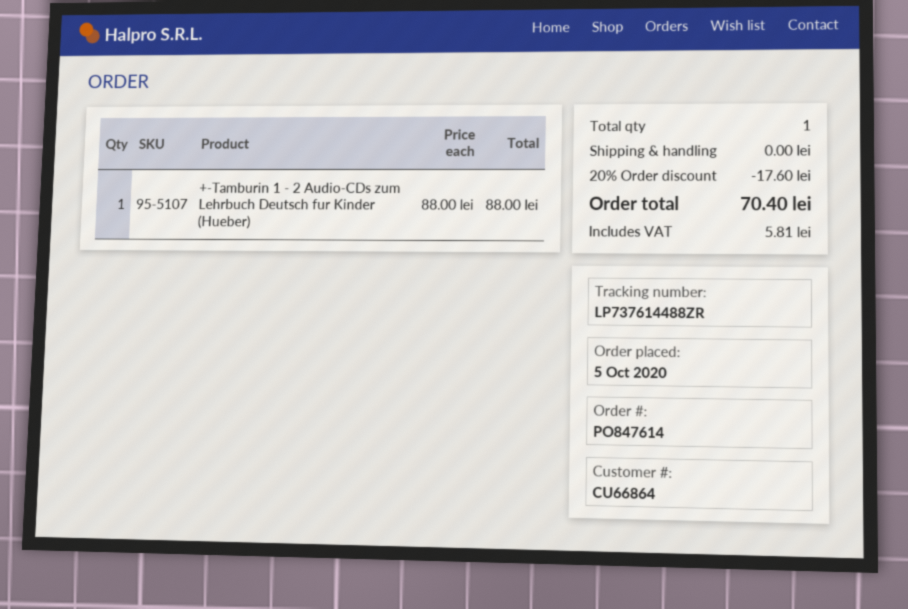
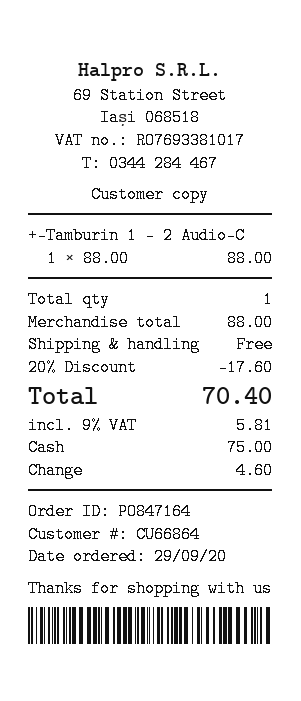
order number: PO847614 -> PO847164
order date: 2020-10-05 -> 2020-09-29

